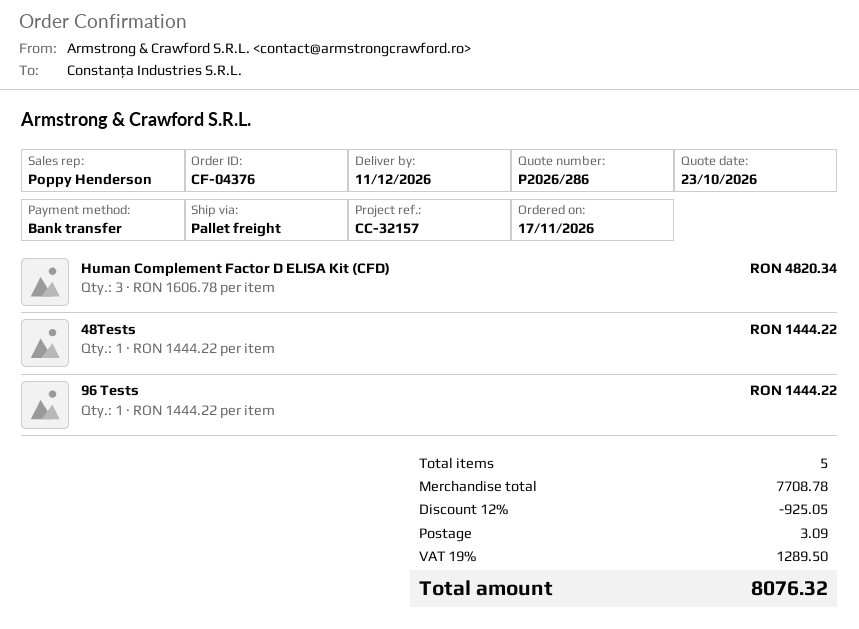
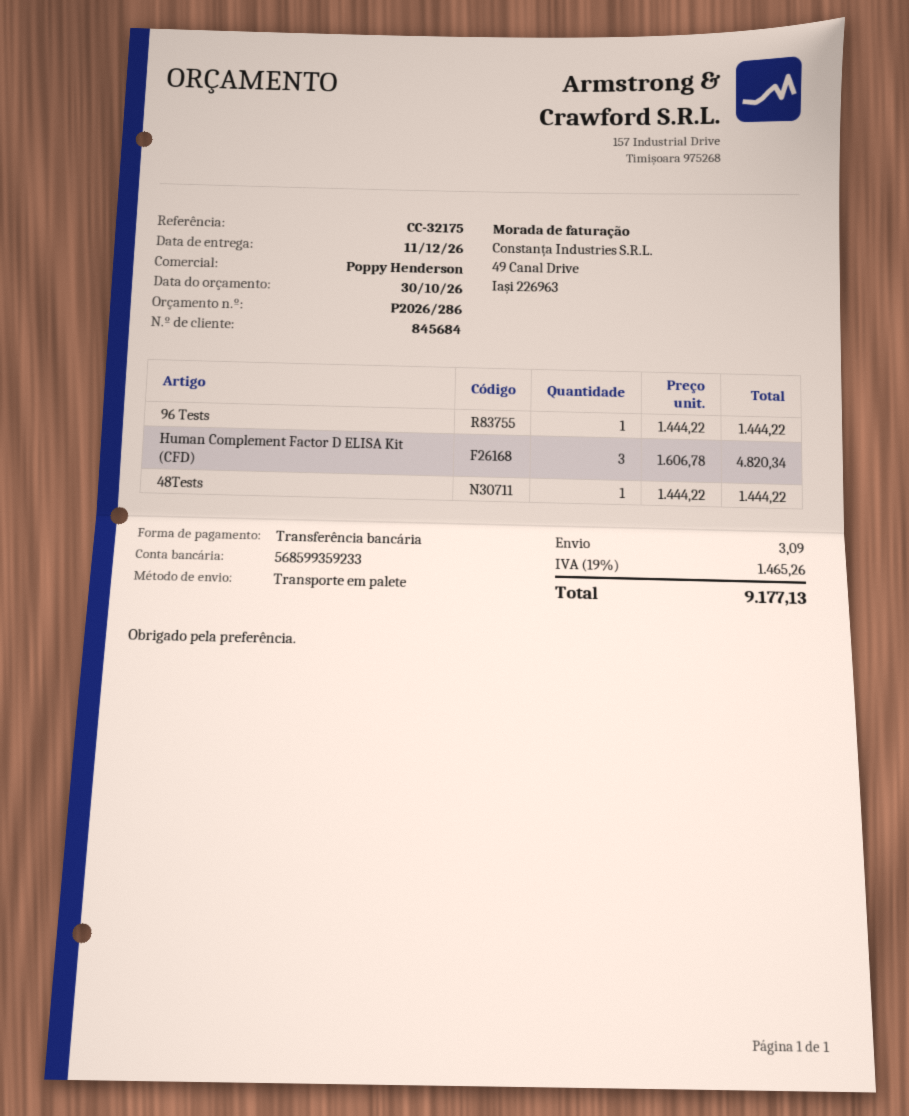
quote date: 2026-10-23 -> 2026-10-30
reference: CC-32157 -> CC-32175
discount: 12% = 925.05 -> none
tax: 19% = 1289.50 -> 19% = 1465.26
total: 8076.32 -> 9177.13

